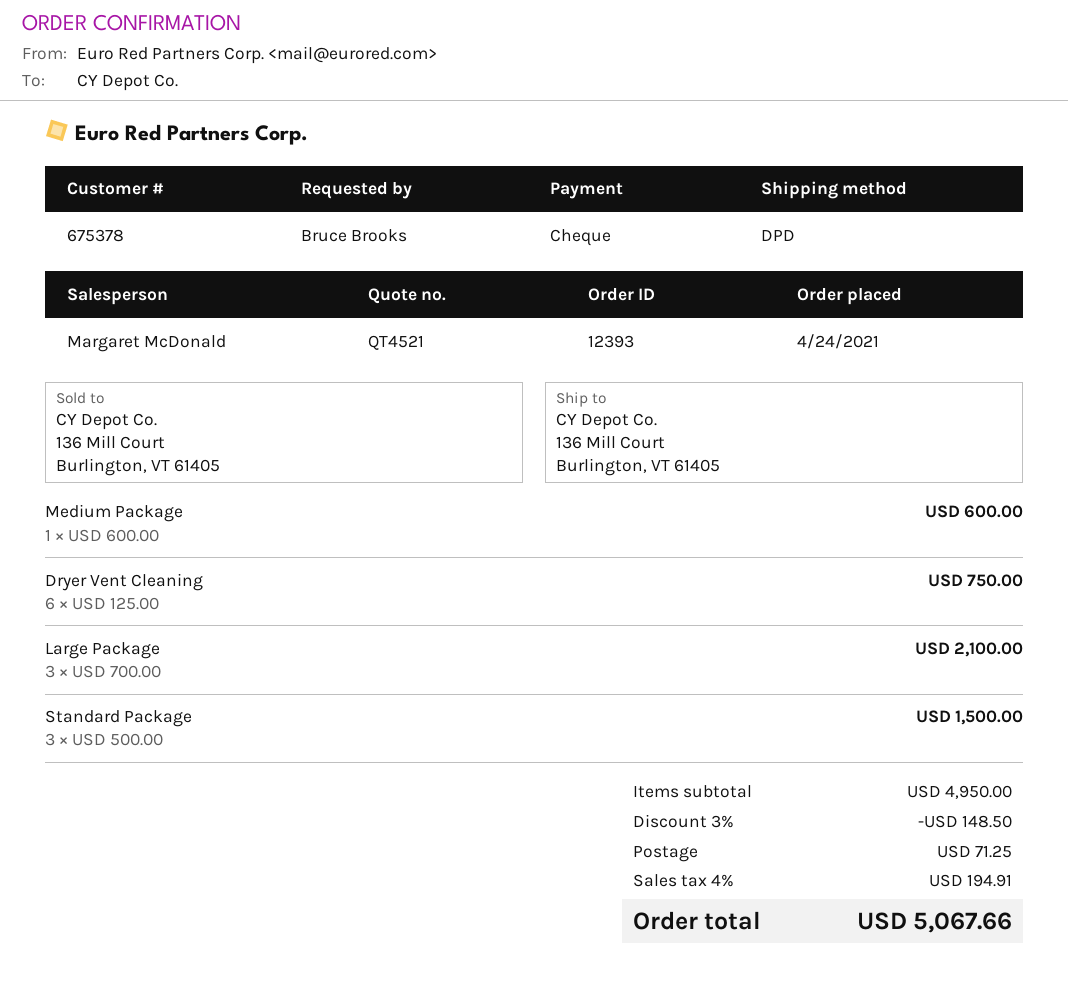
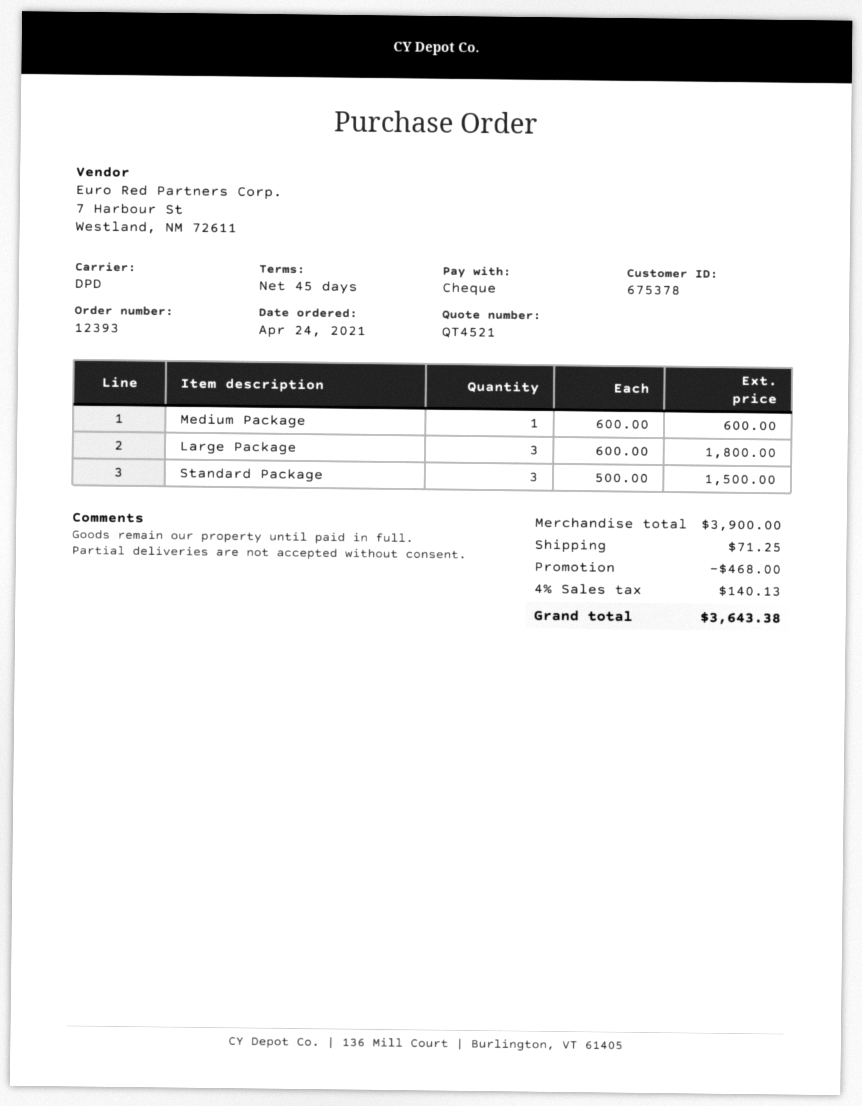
Dryer Vent Cleaning: 6 x 125.00 = 750.00 -> none
Large Package: 3 x 700.00 = 2100.00 -> 3 x 600.00 = 1800.00
subtotal: 4950.00 -> 3900.00
discount: 148.50 -> 468.00
tax: 4% = 194.91 -> 4% = 140.13
total: 5067.66 -> 3643.38

